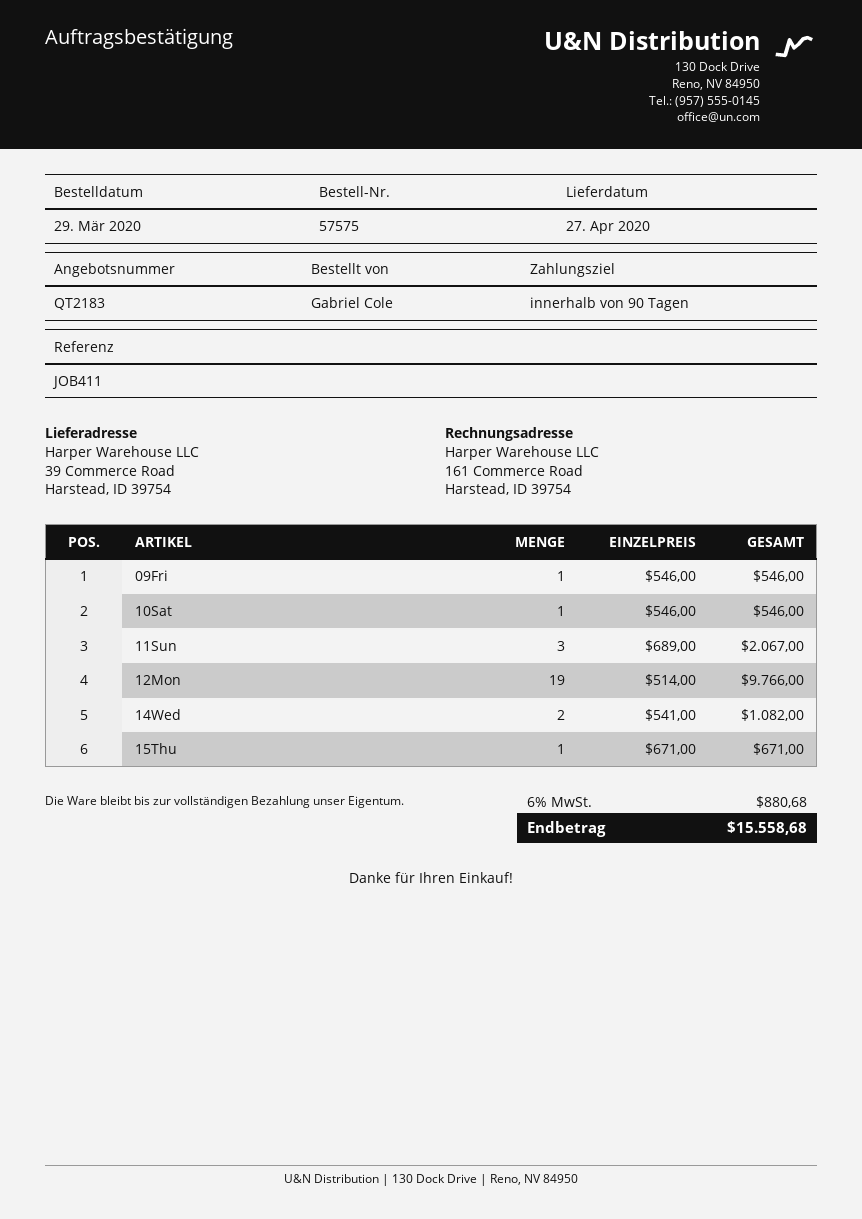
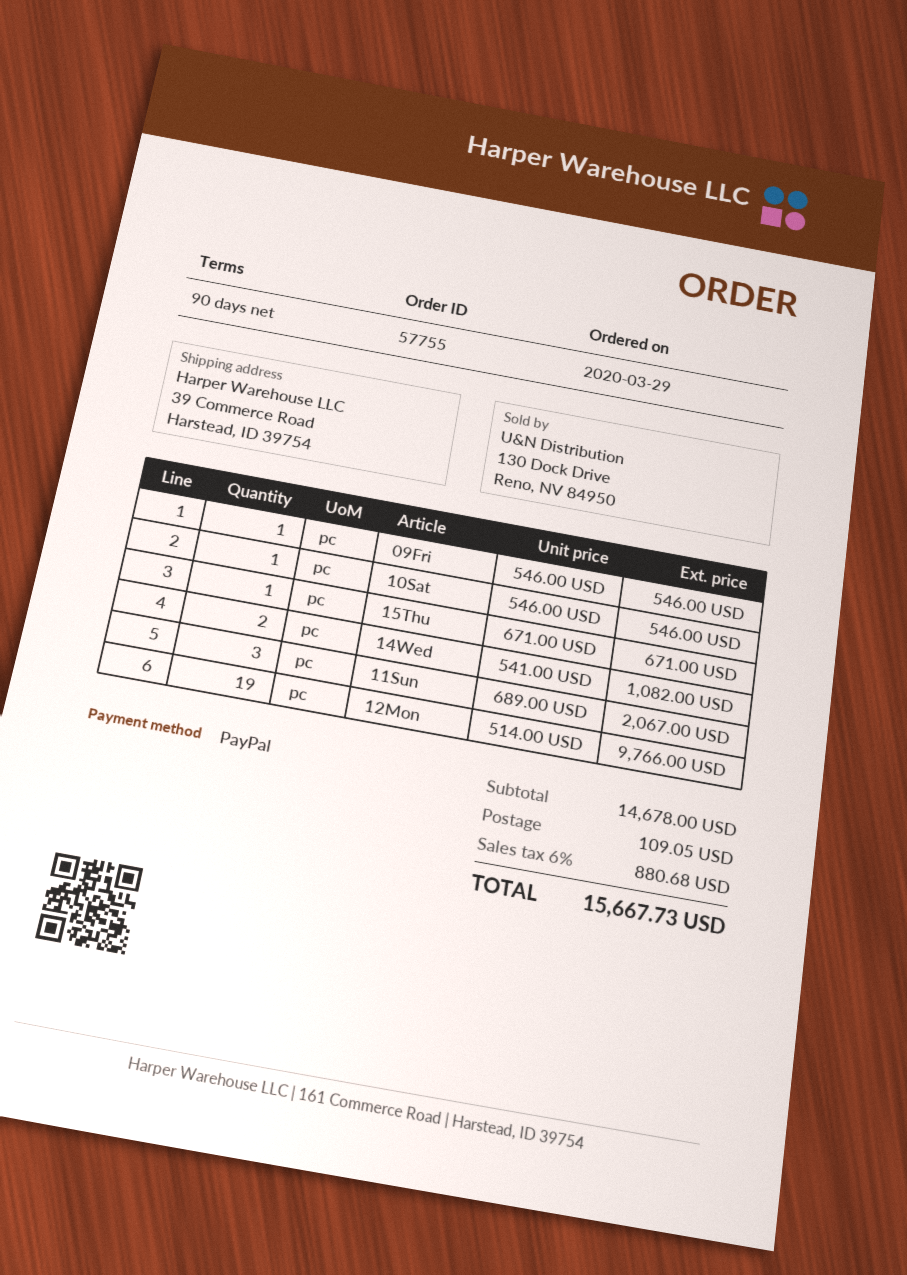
order number: 57575 -> 57755
shipping: none -> 109.05
total: 15558.68 -> 15667.73

